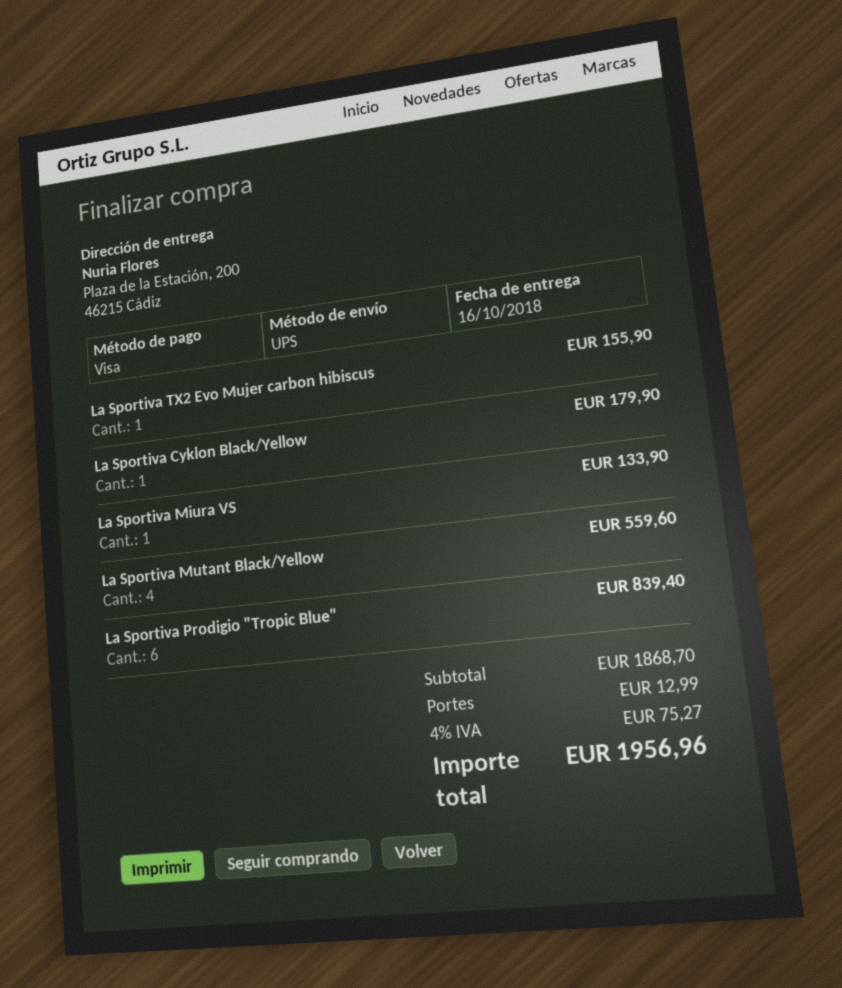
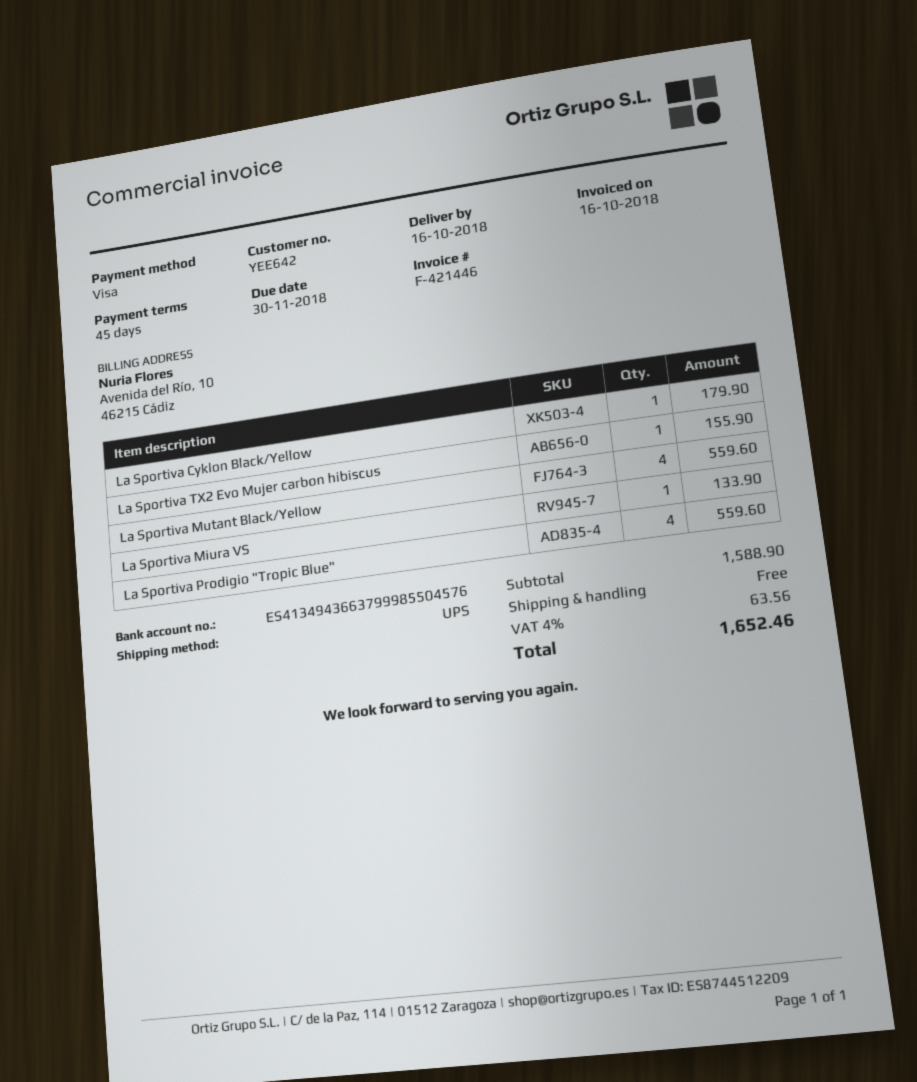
La Sportiva Prodigio "Tropic Blue": 6 for 839.40 -> 4 for 559.60
subtotal: 1868.70 -> 1588.90
shipping: 12.99 -> 0.00
tax: 4% = 75.27 -> 4% = 63.56
total: 1956.96 -> 1652.46

